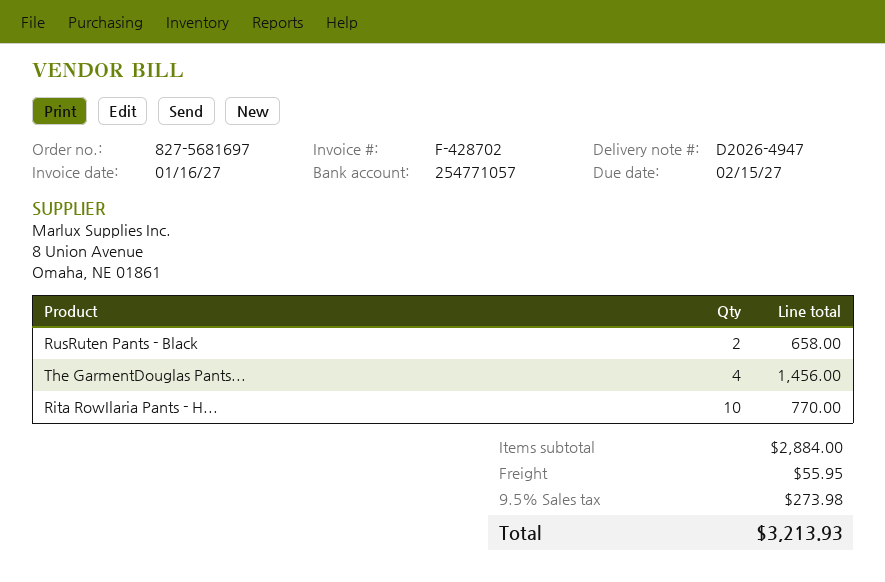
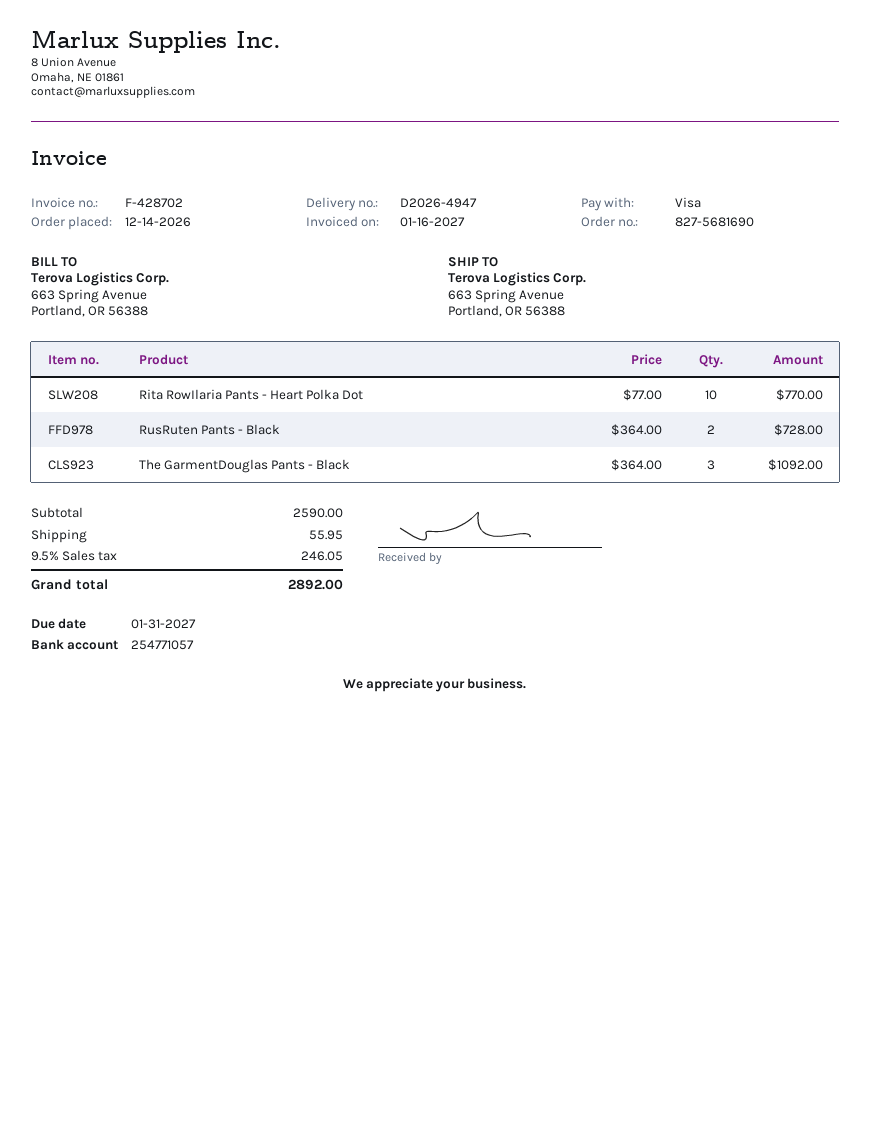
order number: 827-5681697 -> 827-5681690
due date: 2027-02-15 -> 2027-01-31
RusRuten Pants - Black: 2 for 658.00 -> 2 for 728.00
The GarmentDouglas Pants...: 4 for 1456.00 -> 3 for 1092.00
subtotal: 2884.00 -> 2590.00
tax: 9.5% = 273.98 -> 9.5% = 246.05
total: 3213.93 -> 2892.00

